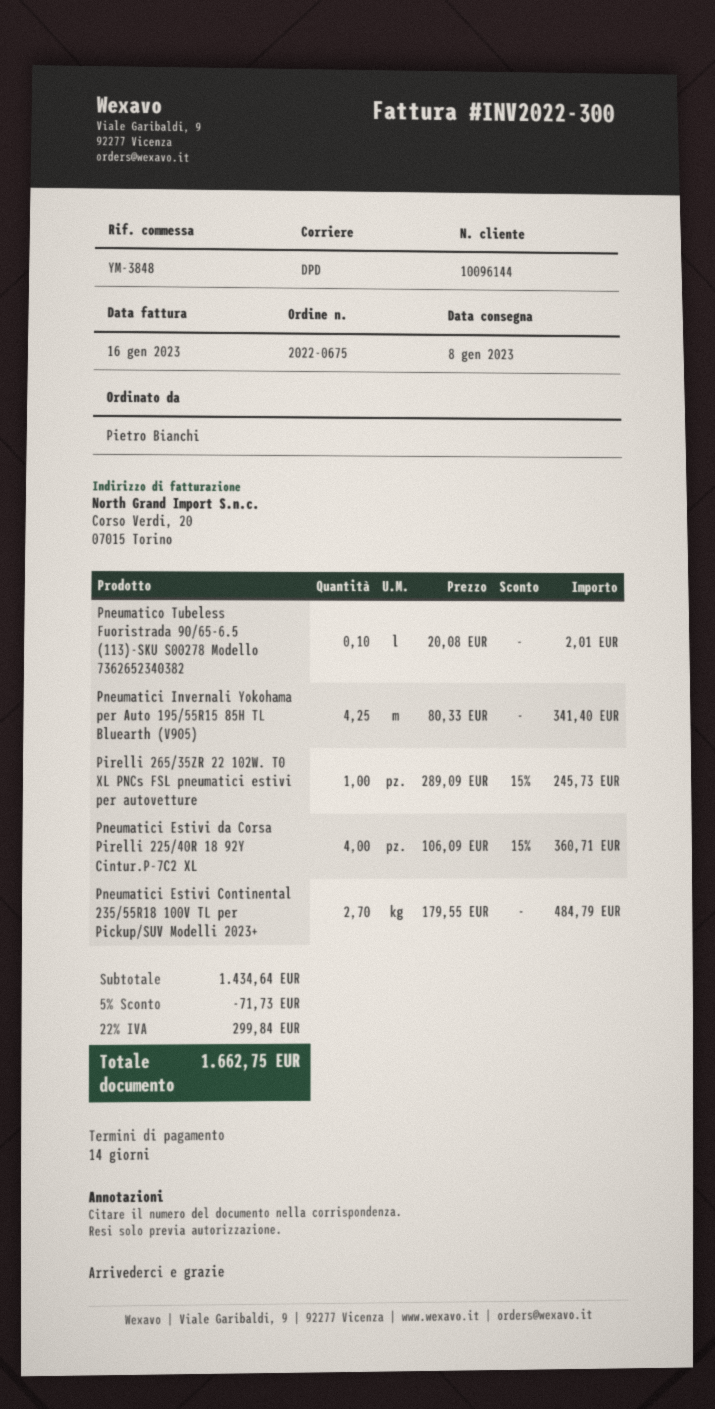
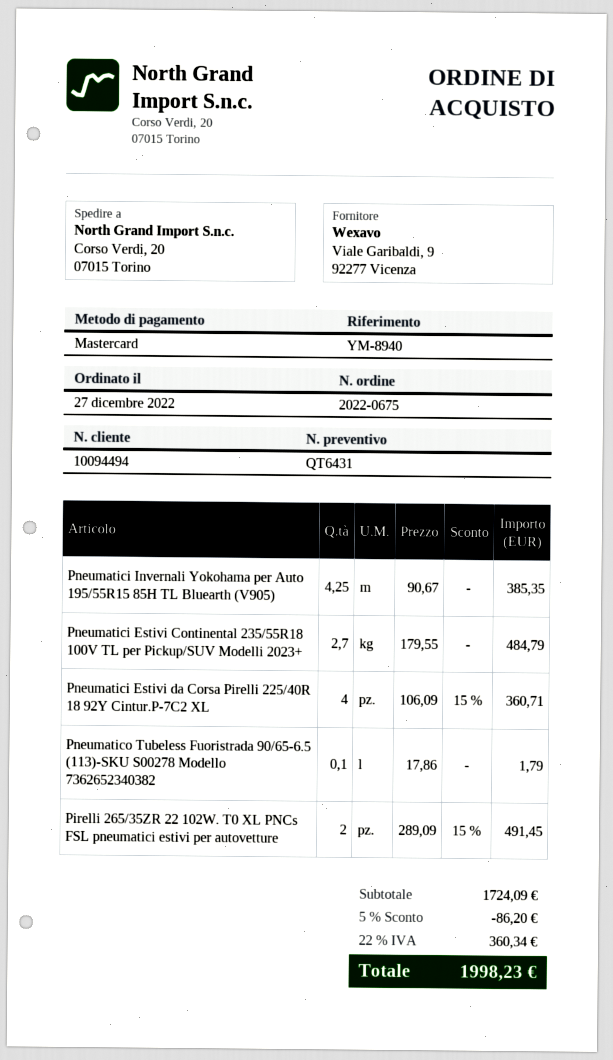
customer number: 10096144 -> 10094494
reference: YM-3848 -> YM-8940
Pneumatico Tubeless Fuoristrada 90/65-6.5 (113)-SKU S00278 Modello 7362652340382: 0.1 x 20.08 = 2.01 -> 0.1 x 17.86 = 1.79
Pneumatici Invernali Yokohama per Auto 195/55R15 85H TL Bluearth (V905): 4.25 x 80.33 = 341.40 -> 4.25 x 90.67 = 385.35
Pirelli 265/35ZR 22 102W. T0 XL PNCs FSL pneumatici estivi per autovetture: 1 x 289.09 - 15% = 245.73 -> 2 x 289.09 - 15% = 491.45
subtotal: 1434.64 -> 1724.09
discount: 5% = 71.73 -> 5% = 86.20
tax: 22% = 299.84 -> 22% = 360.34
total: 1662.75 -> 1998.23

